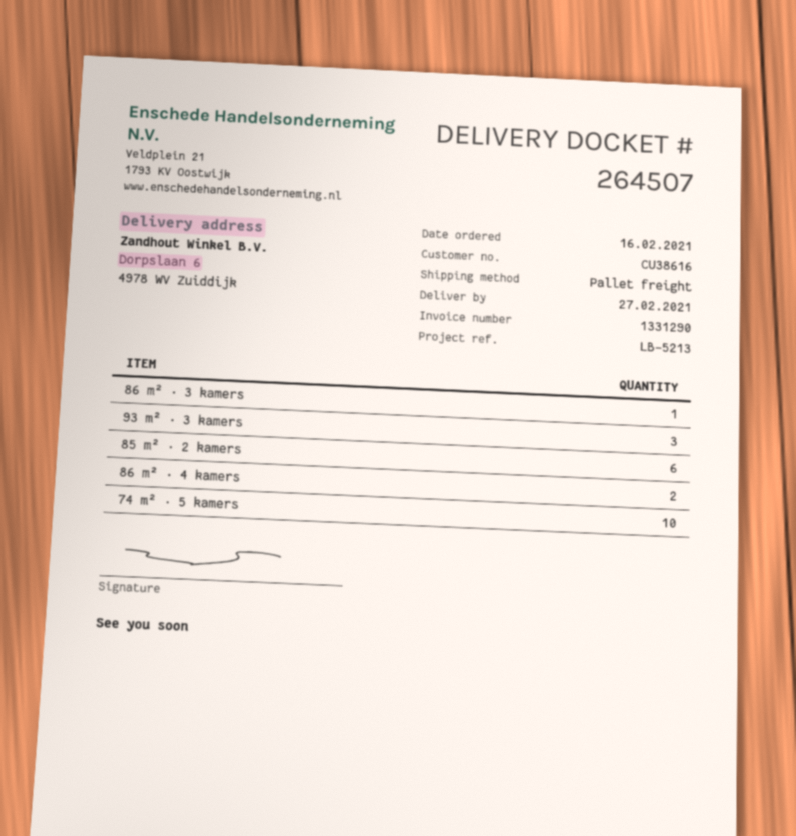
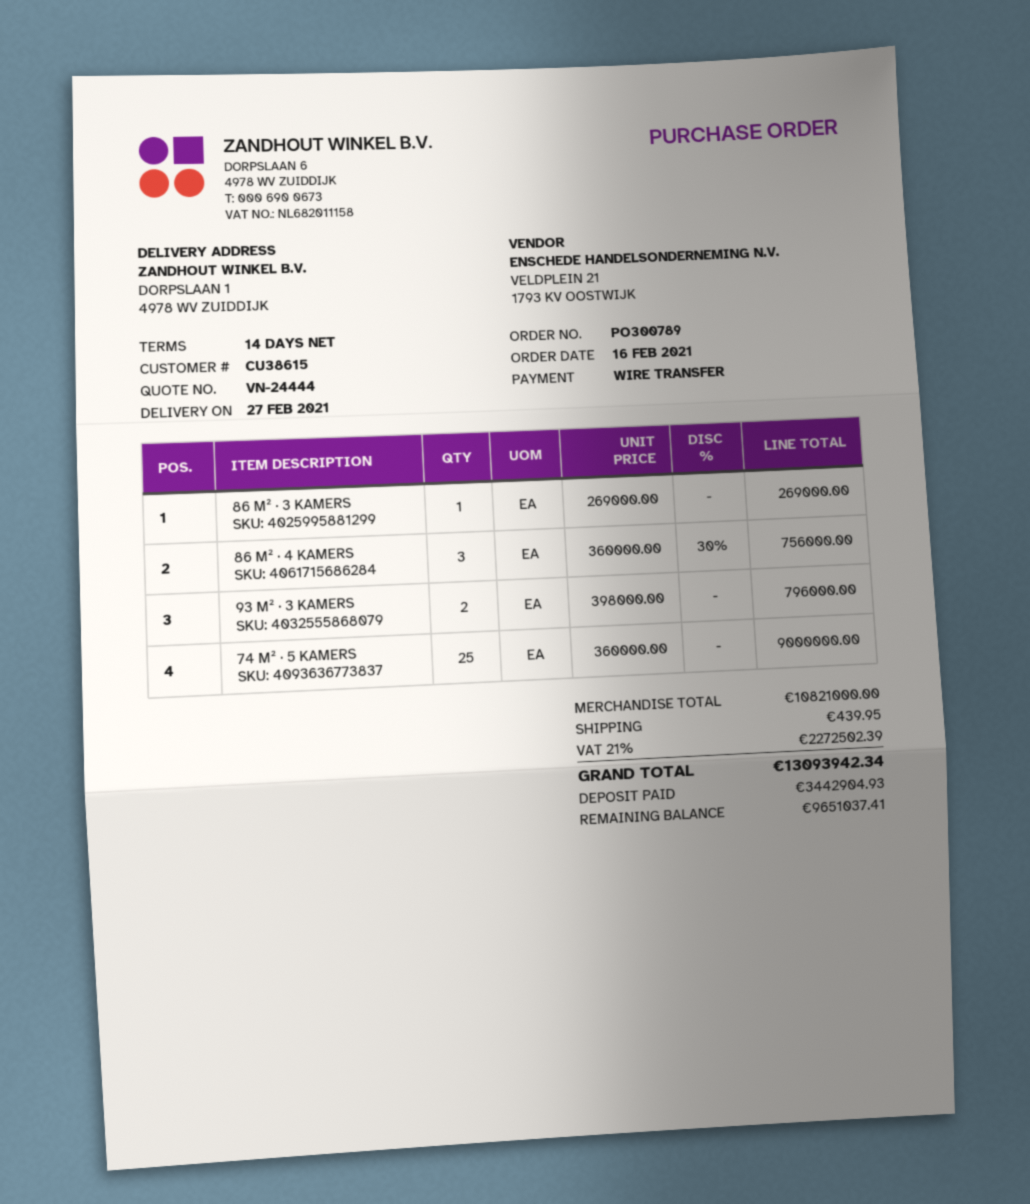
customer number: CU38616 -> CU38615
ship to: Dorpslaan 6, 4978 WV Zuiddijk -> DORPSLAAN 1, 4978 WV ZUIDDIJK
93 m² · 3 kamers: 3 -> 2
85 m² · 2 kamers: 6 -> none
86 m² · 4 kamers: 2 -> 3
74 m² · 5 kamers: 10 -> 25

